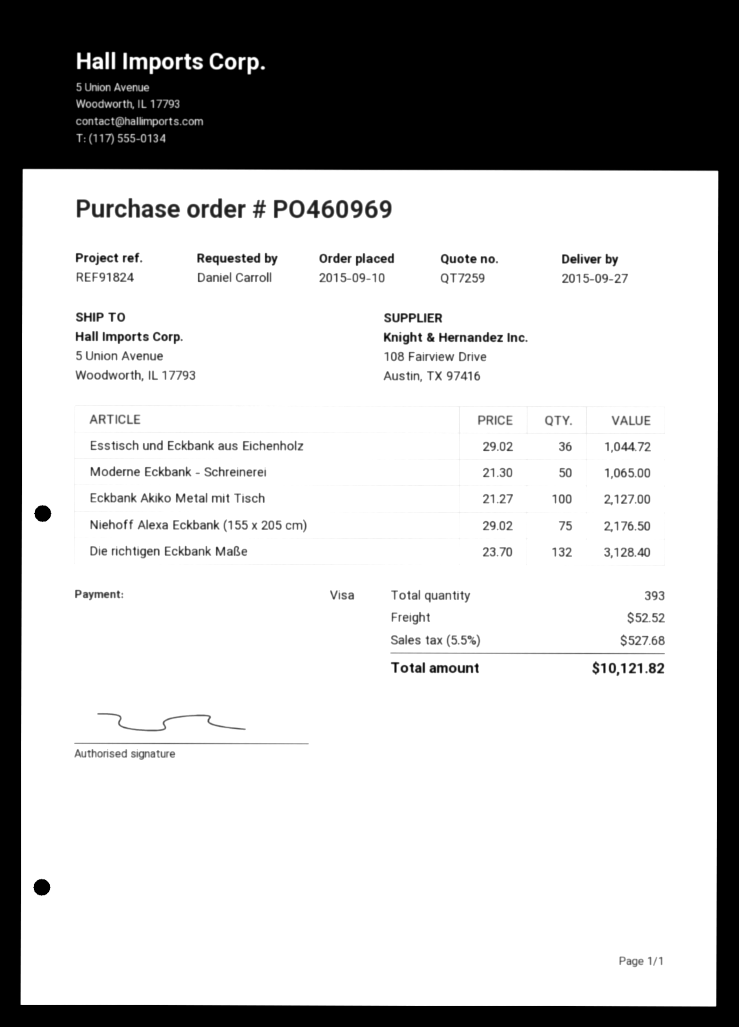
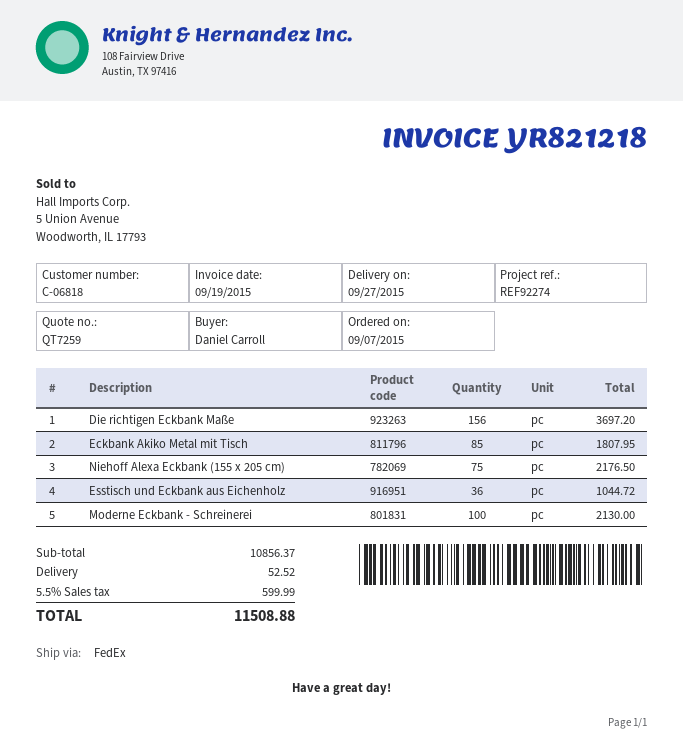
order date: 2015-09-10 -> 2015-09-07
reference: REF91824 -> REF92274
Moderne Eckbank - Schreinerei: 50 for 1065.00 -> 100 for 2130.00
Eckbank Akiko Metal mit Tisch: 100 for 2127.00 -> 85 for 1807.95
Die richtigen Eckbank Maße: 132 for 3128.40 -> 156 for 3697.20
tax: 5.5% = 527.68 -> 5.5% = 599.99
total: 10121.82 -> 11508.88

